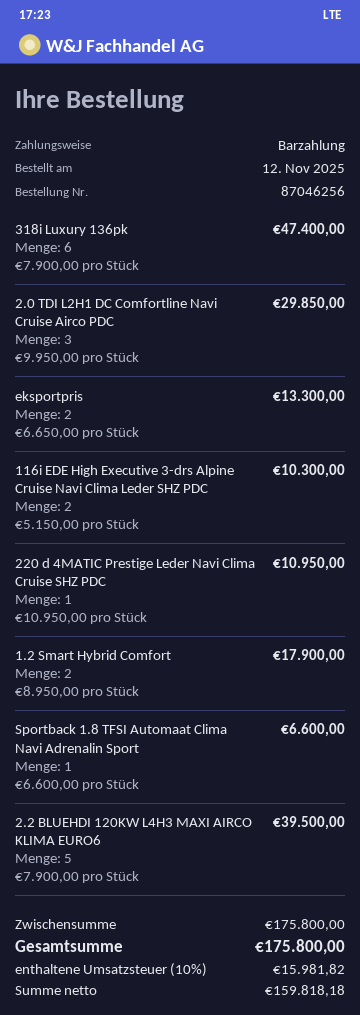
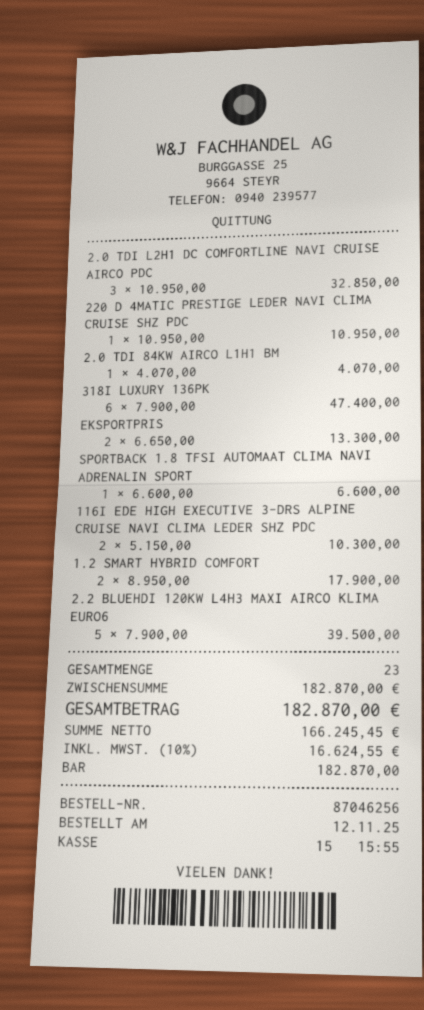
2.0 TDI L2H1 DC Comfortline Navi Cruise Airco PDC: 3 x 9950.00 = 29850.00 -> 3 x 10950.00 = 32850.00
2.0 TDI 84KW AIRCO L1H1 BM: none -> 1 x 4070.00 = 4070.00
subtotal: 175800.00 -> 182870.00
net: 159818.18 -> 166245.45
tax: 10% = 15981.82 -> 10% = 16624.55
total: 175800.00 -> 182870.00

